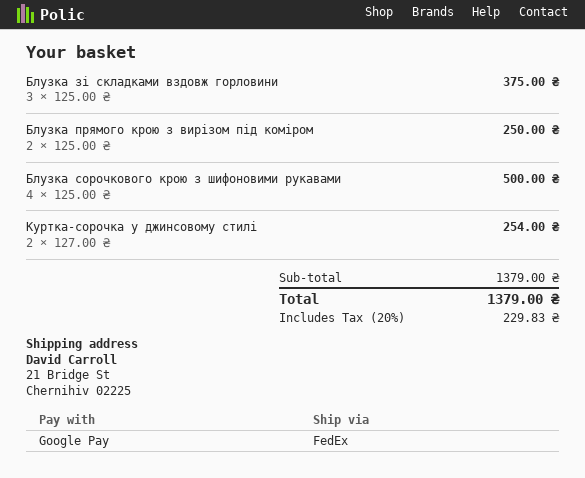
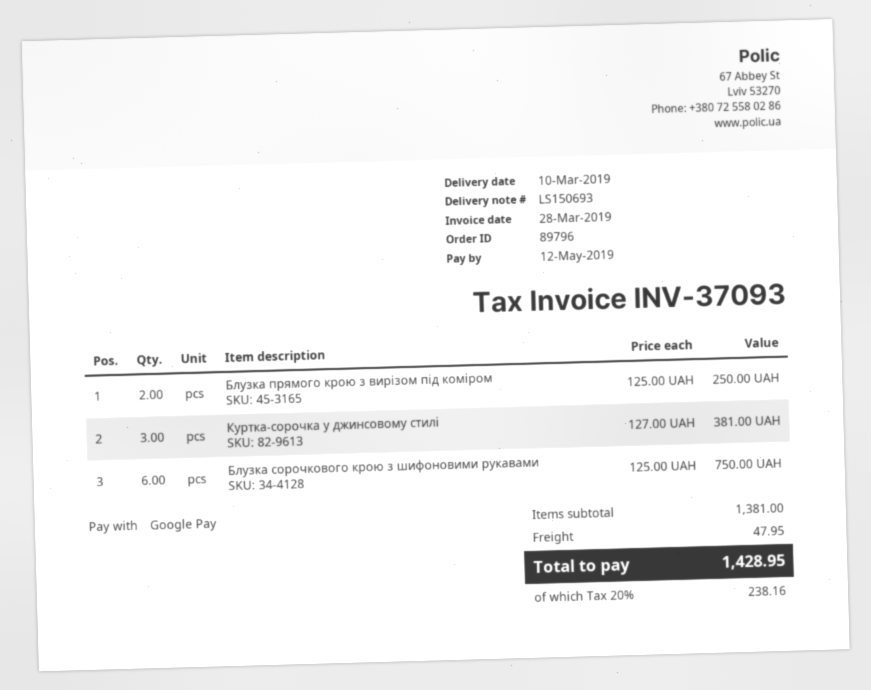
Блузка зі складками вздовж горловини: 3 x 125.00 = 375.00 -> none
Блузка сорочкового крою з шифоновими рукавами: 4 x 125.00 = 500.00 -> 6 x 125.00 = 750.00
Куртка-сорочка у джинсовому стилі: 2 x 127.00 = 254.00 -> 3 x 127.00 = 381.00
subtotal: 1379.00 -> 1381.00
shipping: none -> 47.95
tax: 20% = 229.83 -> 20% = 238.16
total: 1379.00 -> 1428.95

